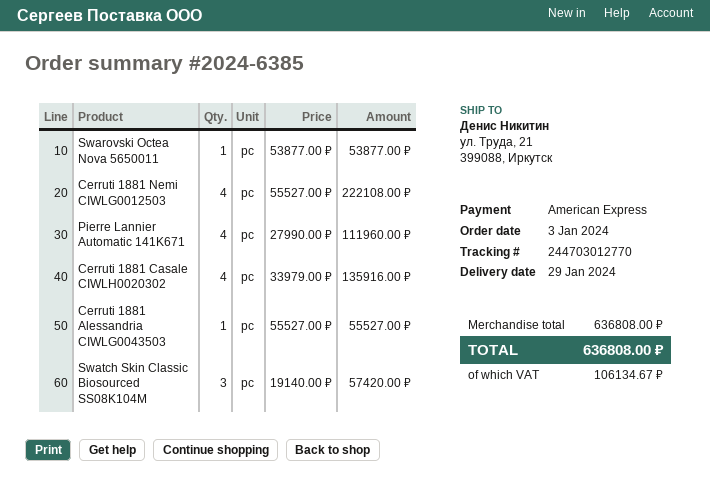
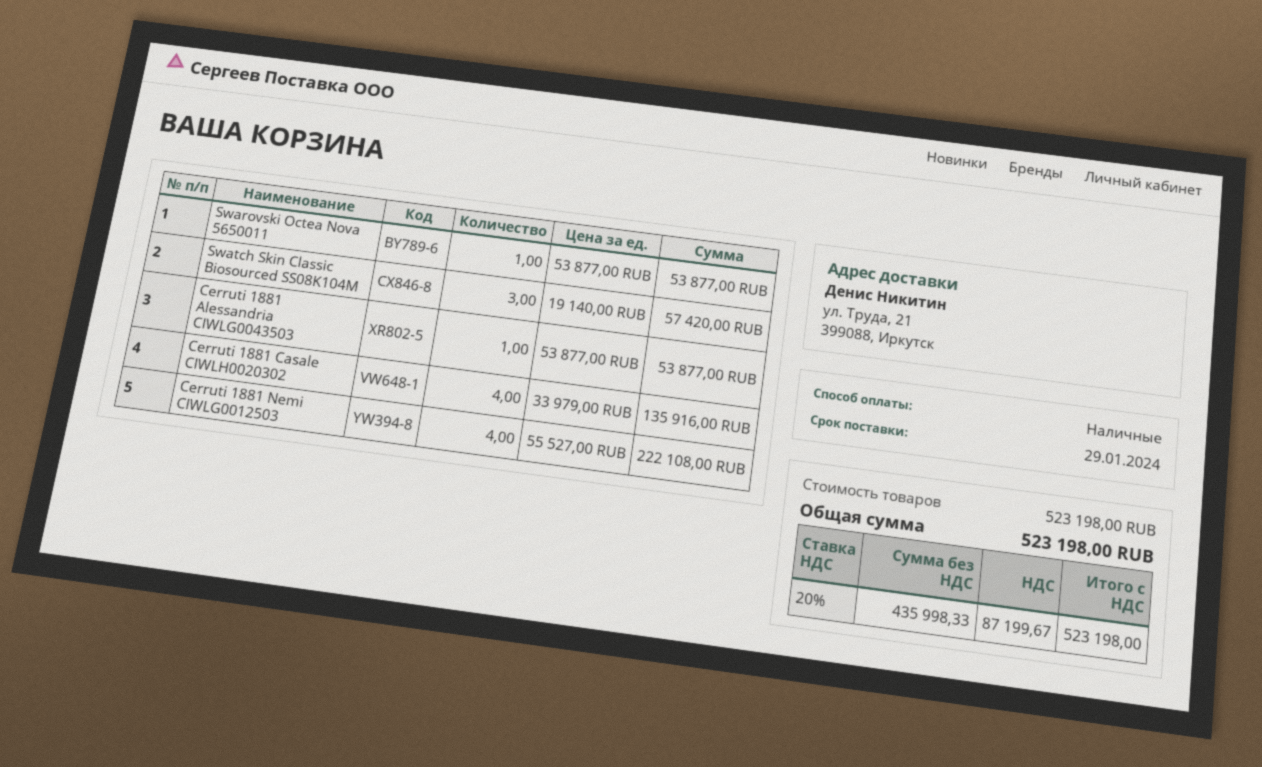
payment method: American Express -> cash
Pierre Lannier Automatic 141K671: 4 x 27990.00 = 111960.00 -> none
Cerruti 1881 Alessandria CIWLG0043503: 1 x 55527.00 = 55527.00 -> 1 x 53877.00 = 53877.00
subtotal: 636808.00 -> 523198.00
tax: 106134.67 -> 87199.67
total: 636808.00 -> 523198.00

